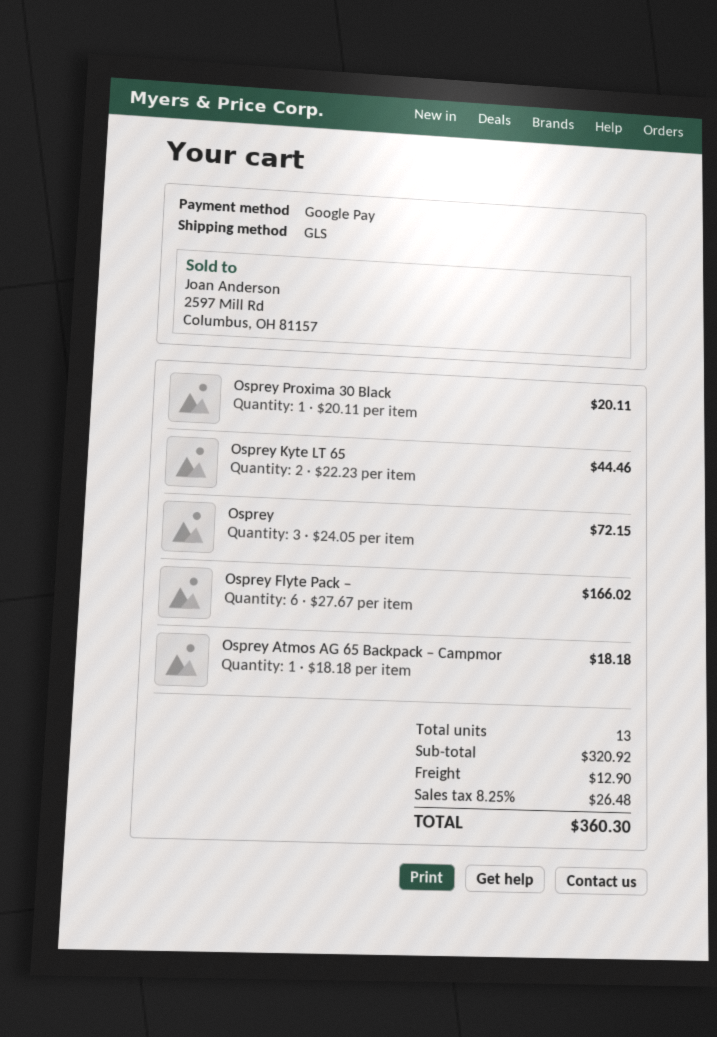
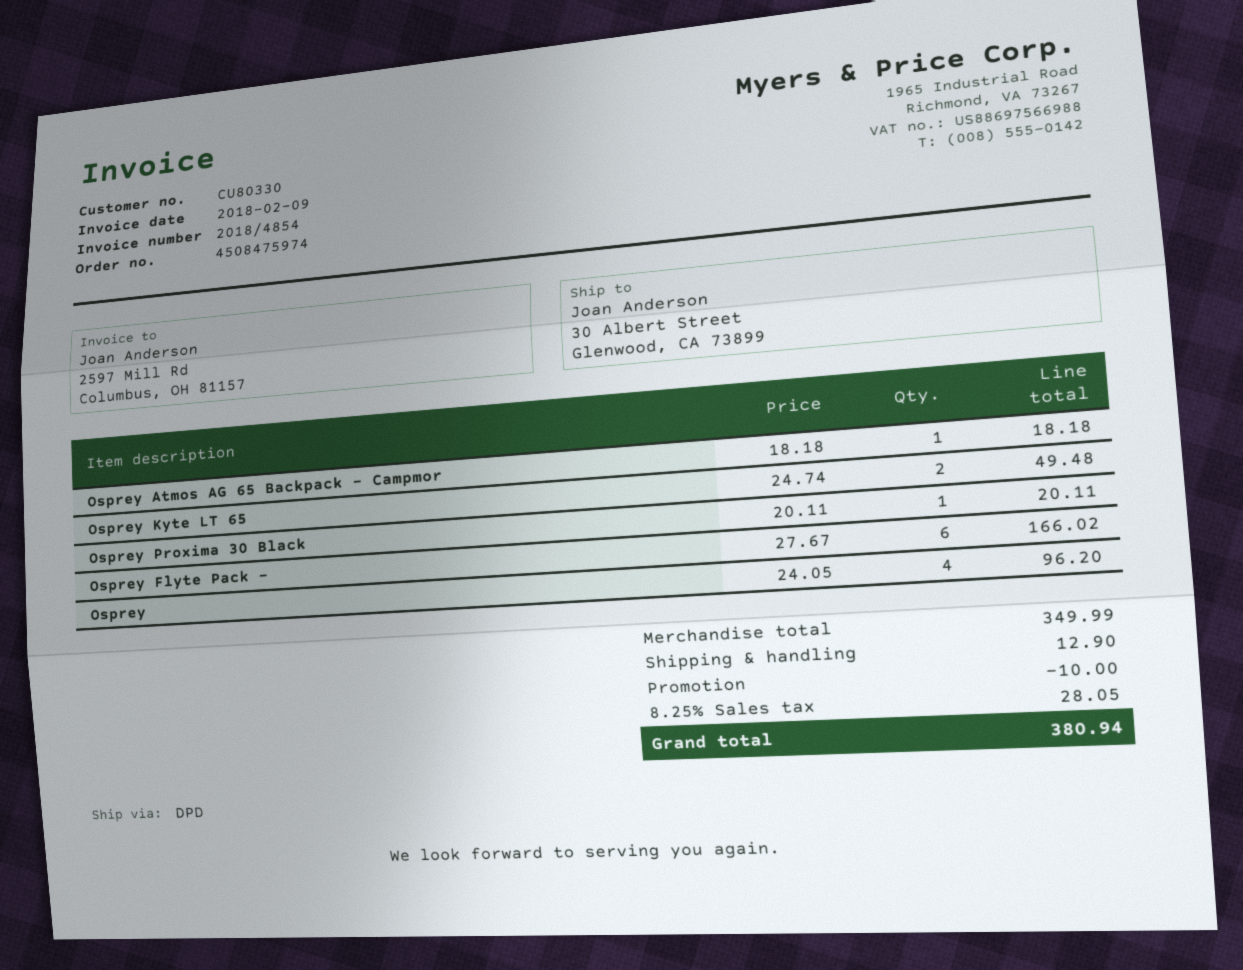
shipping method: GLS -> DPD
Osprey Kyte LT 65: 2 x 22.23 = 44.46 -> 2 x 24.74 = 49.48
Osprey: 3 x 24.05 = 72.15 -> 4 x 24.05 = 96.20
subtotal: 320.92 -> 349.99
discount: none -> 10.00
tax: 8.25% = 26.48 -> 8.25% = 28.05
total: 360.30 -> 380.94

